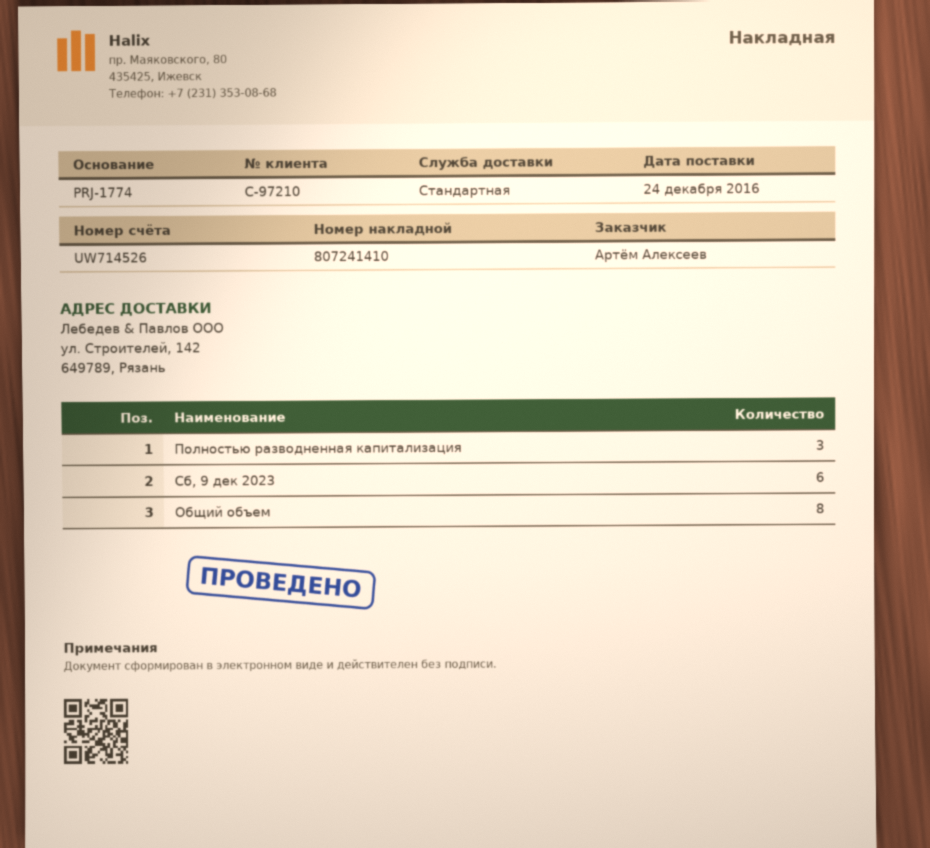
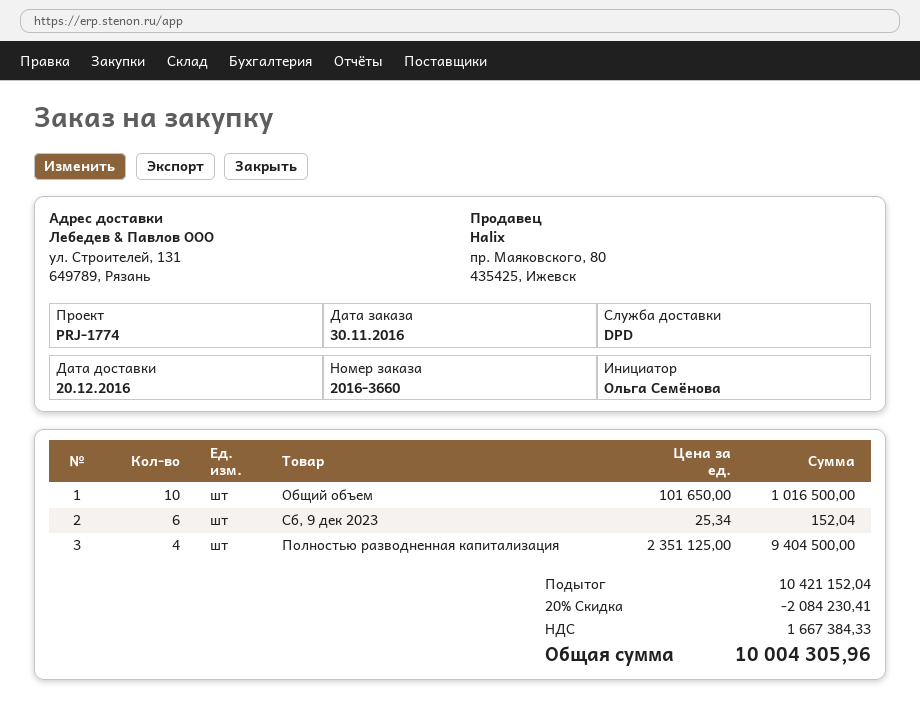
delivery date: 2016-12-24 -> 2016-12-20
ordered by: Артём Алексеев -> Ольга Семёнова
shipping method: standard -> DPD
ship to: ул. Строителей, 142, 649789, Рязань -> ул. Строителей, 131, 649789, Рязань
Полностью разводненная капитализация: 3 -> 4
Общий объем: 8 -> 10

